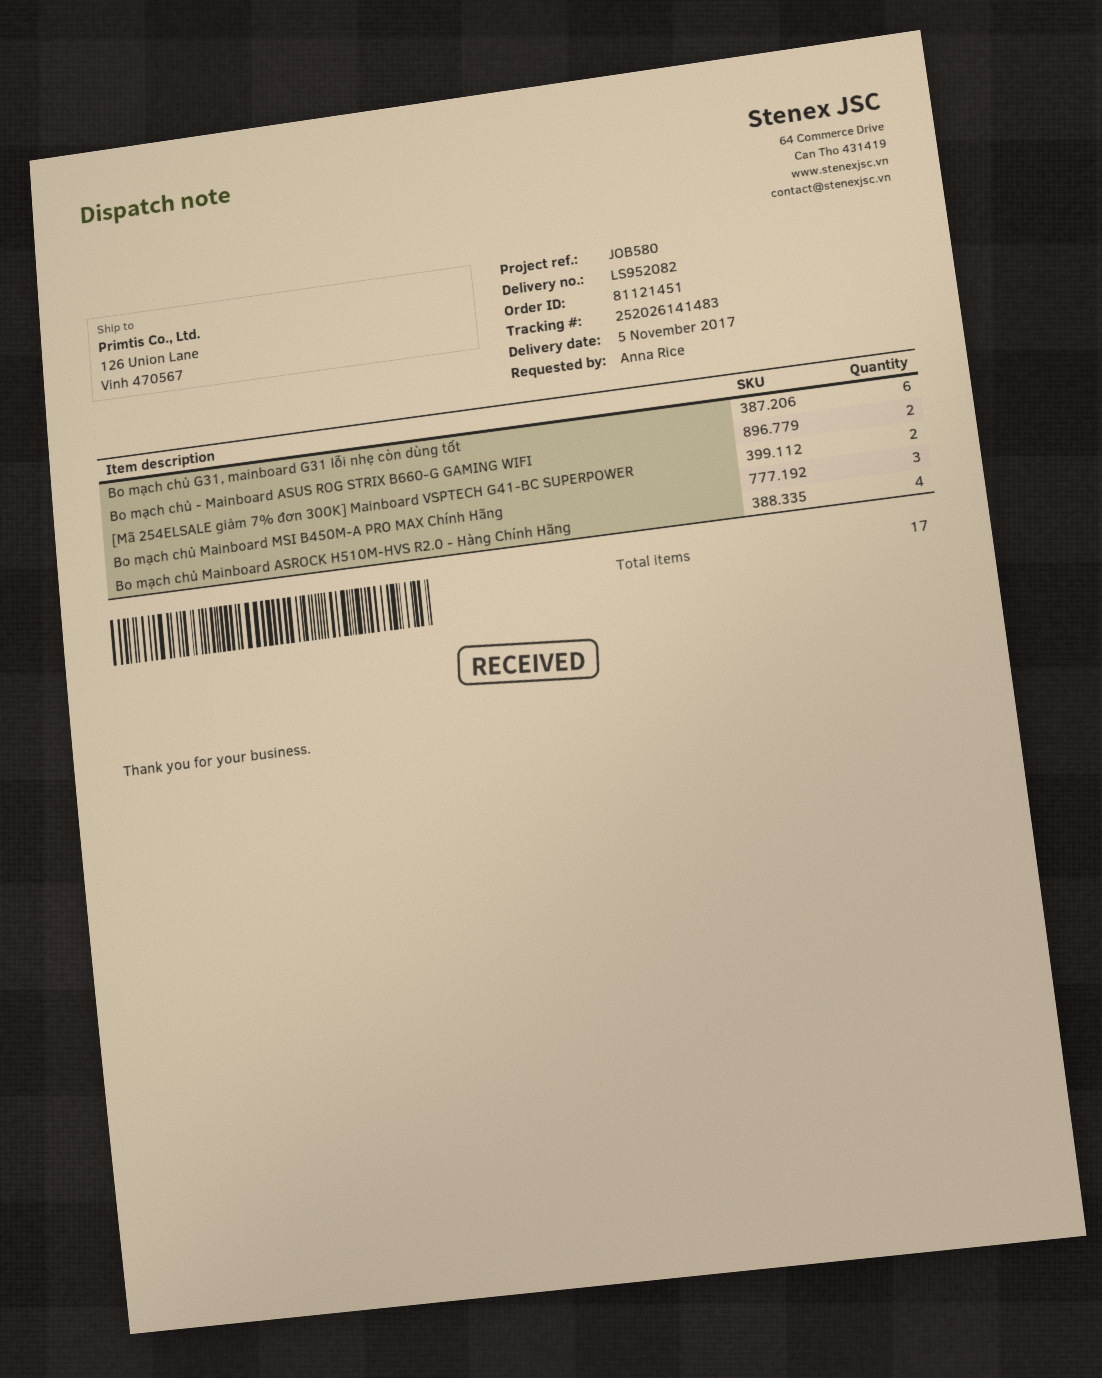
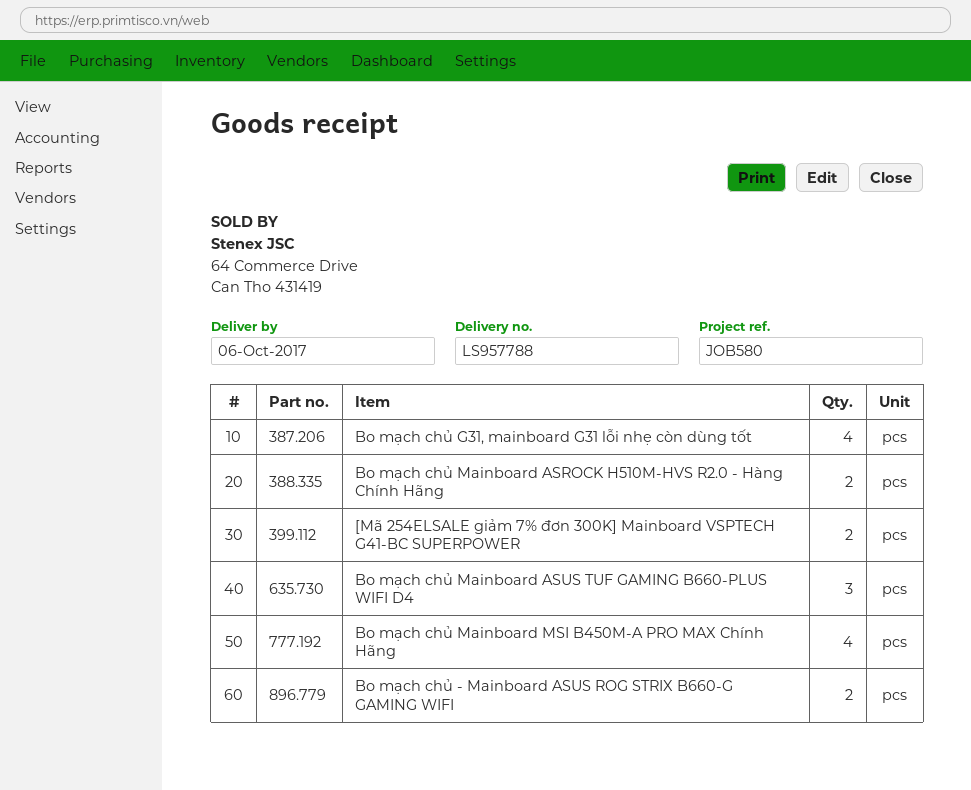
delivery note number: LS952082 -> LS957788
delivery date: 2017-11-05 -> 2017-10-06
Bo mạch chủ G31, mainboard G31 lỗi nhẹ còn dùng tốt: 6 -> 4
Bo mạch chủ Mainboard MSI B450M-A PRO MAX Chính Hãng: 3 -> 4
Bo mạch chủ Mainboard ASROCK H510M-HVS R2.0 - Hàng Chính Hãng: 4 -> 2
Bo mạch chủ Mainboard ASUS TUF GAMING B660-PLUS WIFI D4: none -> 3

